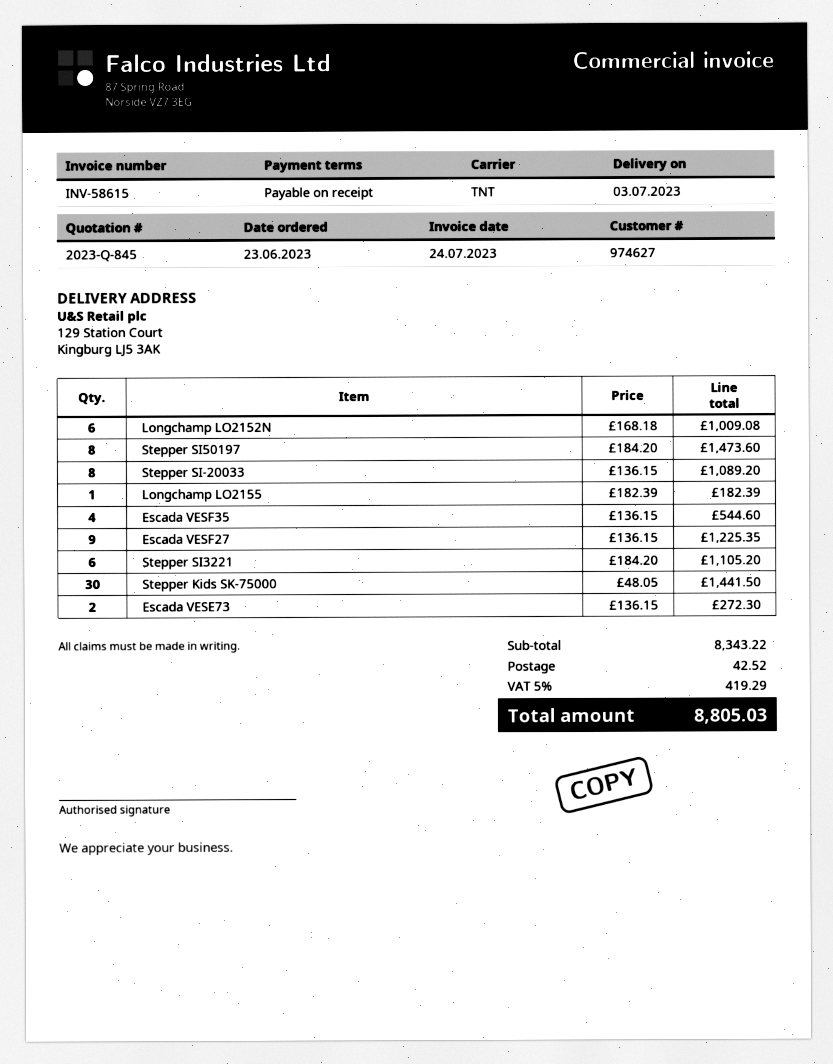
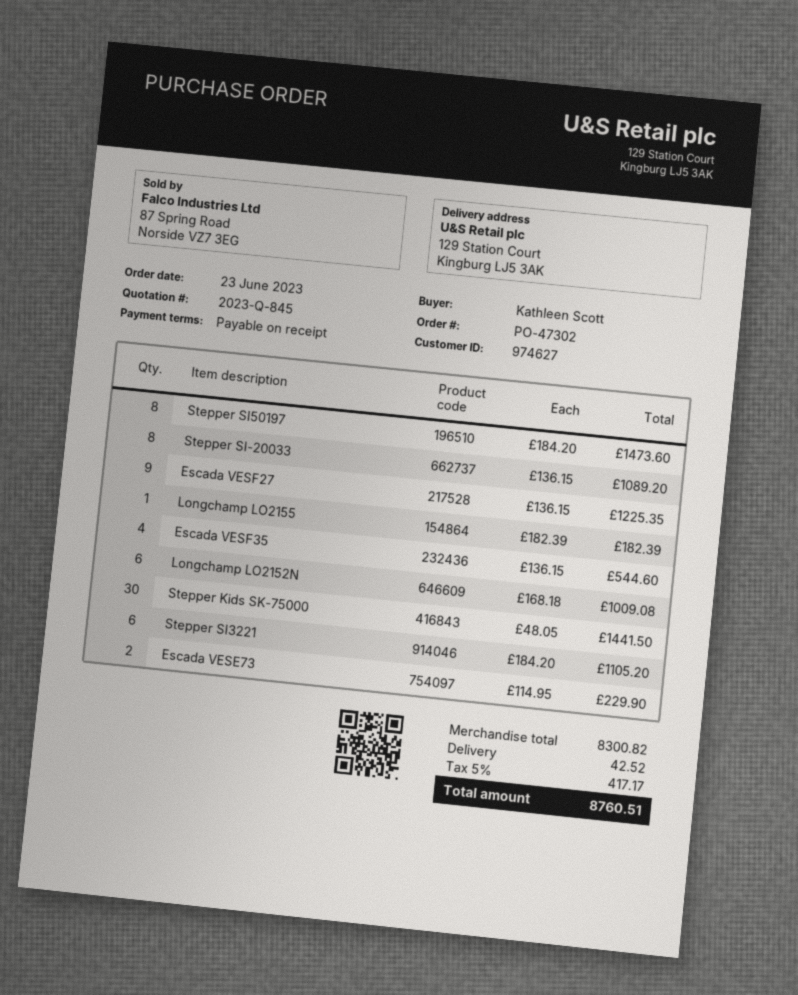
Escada VESE73: 2 x 136.15 = 272.30 -> 2 x 114.95 = 229.90
subtotal: 8343.22 -> 8300.82
tax: 5% = 419.29 -> 5% = 417.17
total: 8805.03 -> 8760.51

